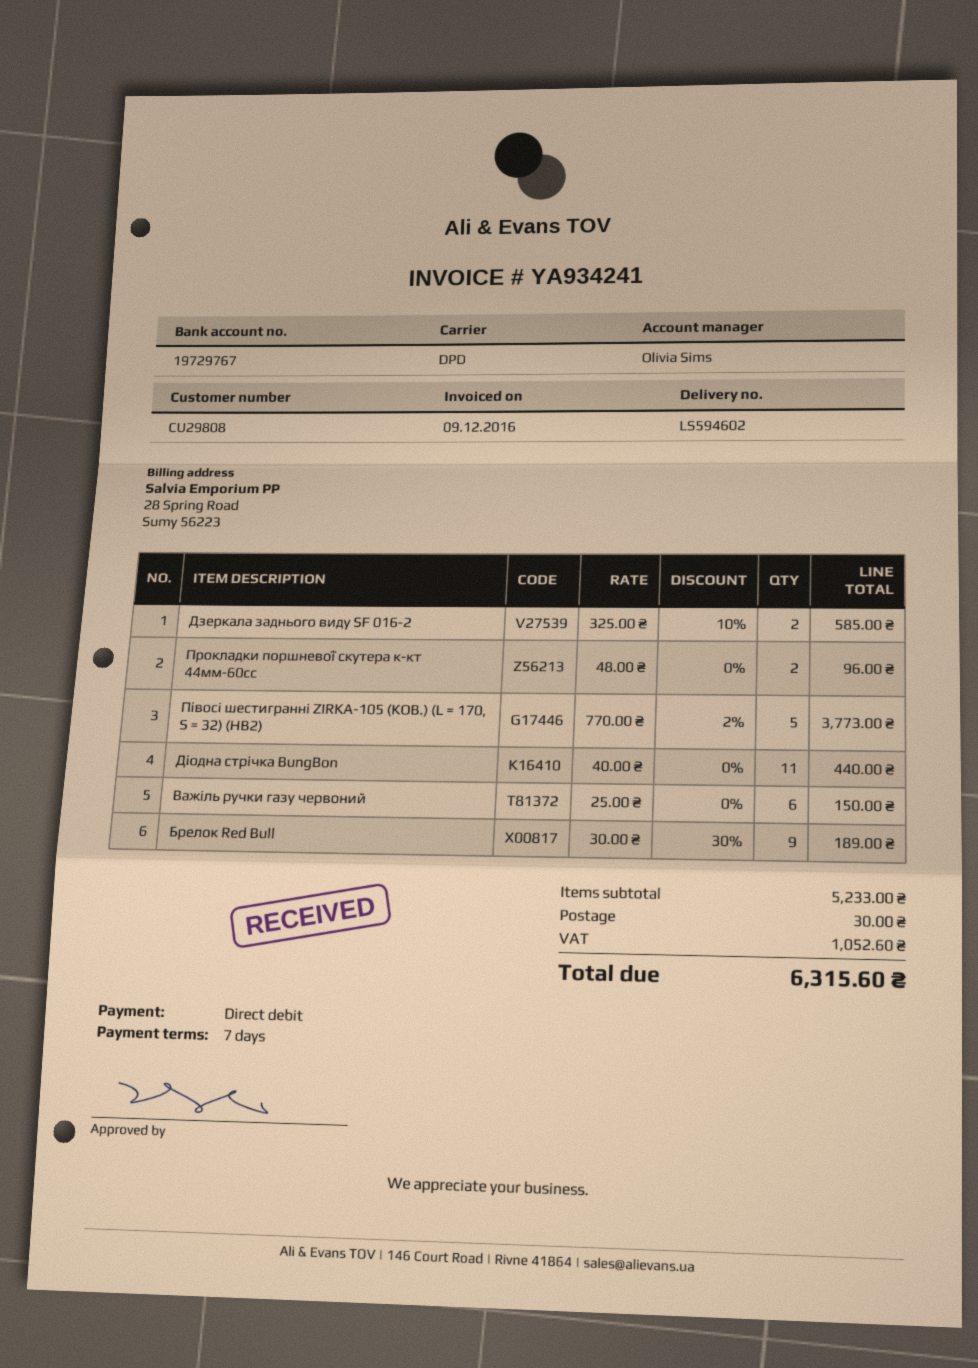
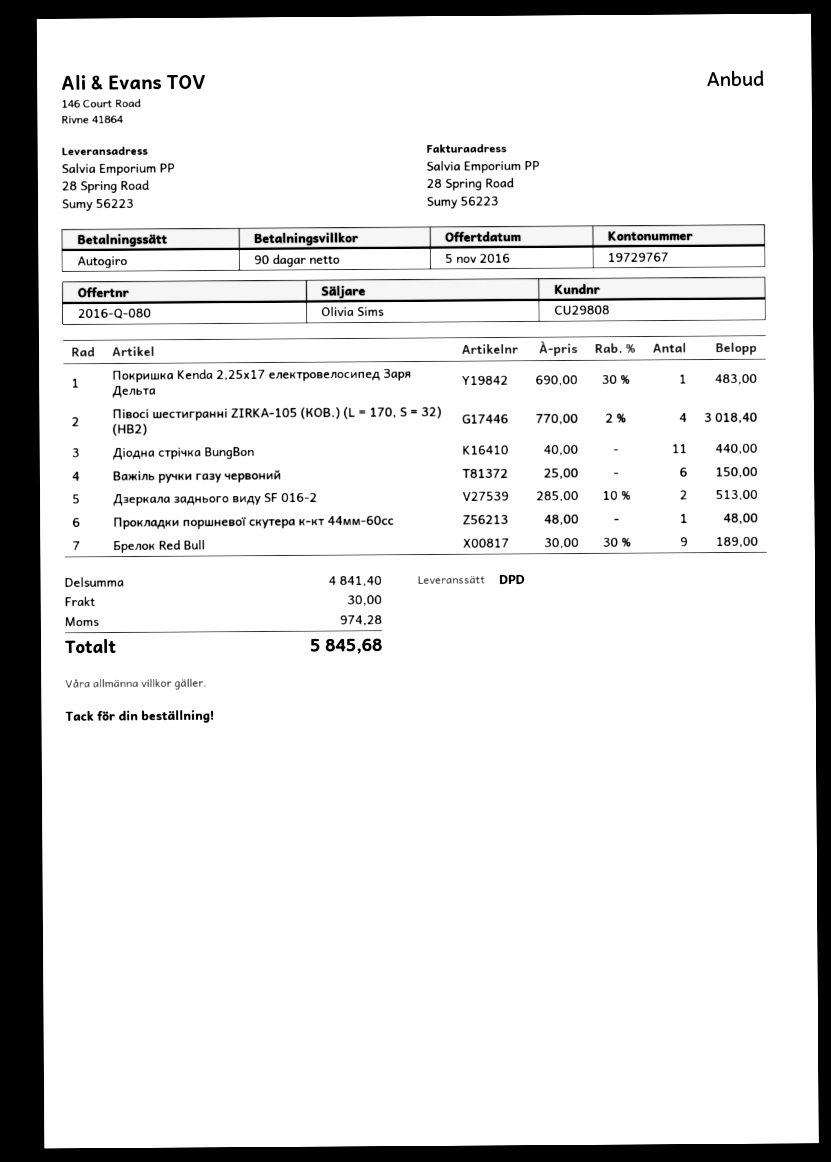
payment terms: 7 days -> 90 days
Дзеркала заднього виду SF 016-2: 2 x 325.00 - 10% = 585.00 -> 2 x 285.00 - 10% = 513.00
Прокладки поршневої скутера к-кт 44мм-60cc: 2 x 48.00 = 96.00 -> 1 x 48.00 = 48.00
Півосі шестигранні ZIRKA-105 (КОВ.) (L = 170, S = 32) (НВ2): 5 x 770.00 - 2% = 3773.00 -> 4 x 770.00 - 2% = 3018.40
Покришка Kenda 2,25х17 електровелосипед Заря Дельта: none -> 1 x 690.00 - 30% = 483.00
subtotal: 5233.00 -> 4841.40
tax: 1052.60 -> 974.28
total: 6315.60 -> 5845.68

